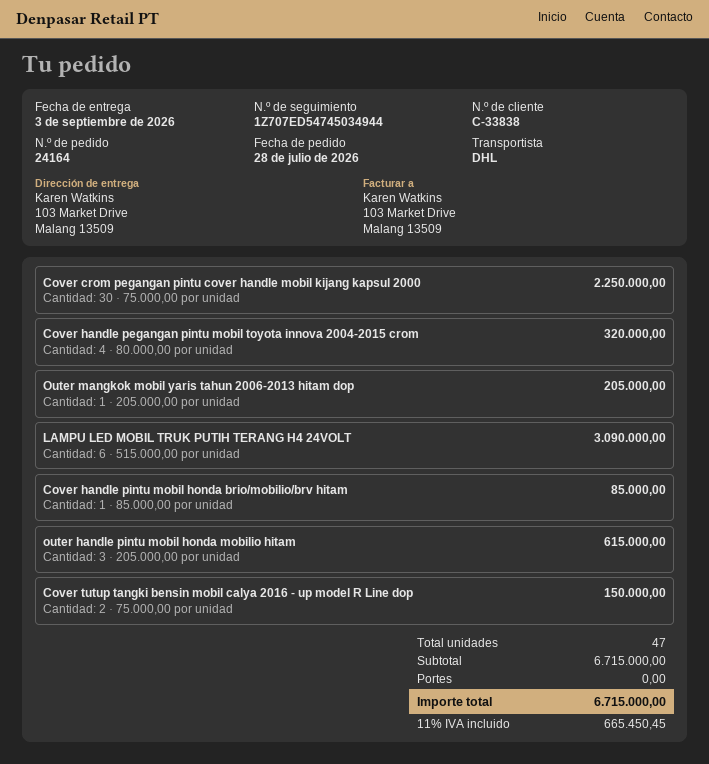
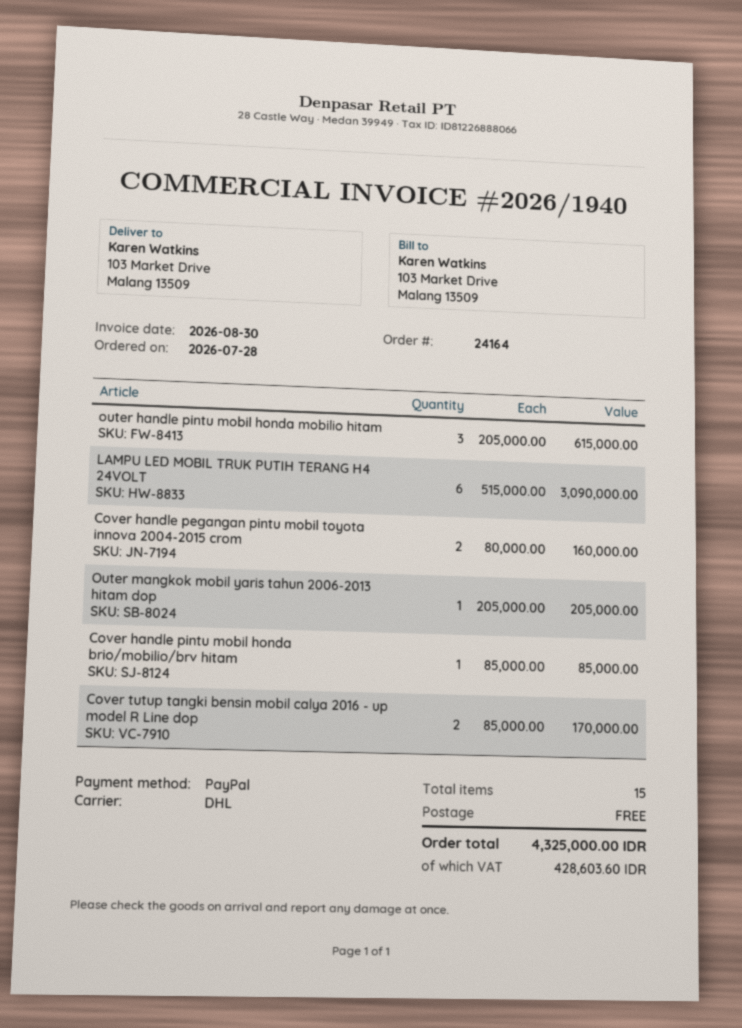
Cover crom pegangan pintu cover handle mobil kijang kapsul 2000: 30 x 75000.00 = 2250000.00 -> none
Cover handle pegangan pintu mobil toyota innova 2004-2015 crom: 4 x 80000.00 = 320000.00 -> 2 x 80000.00 = 160000.00
Cover tutup tangki bensin mobil calya 2016 - up model R Line dop: 2 x 75000.00 = 150000.00 -> 2 x 85000.00 = 170000.00
total quantity: 47 -> 15
tax: 665450.45 -> 428603.60
total: 6715000.00 -> 4325000.00

